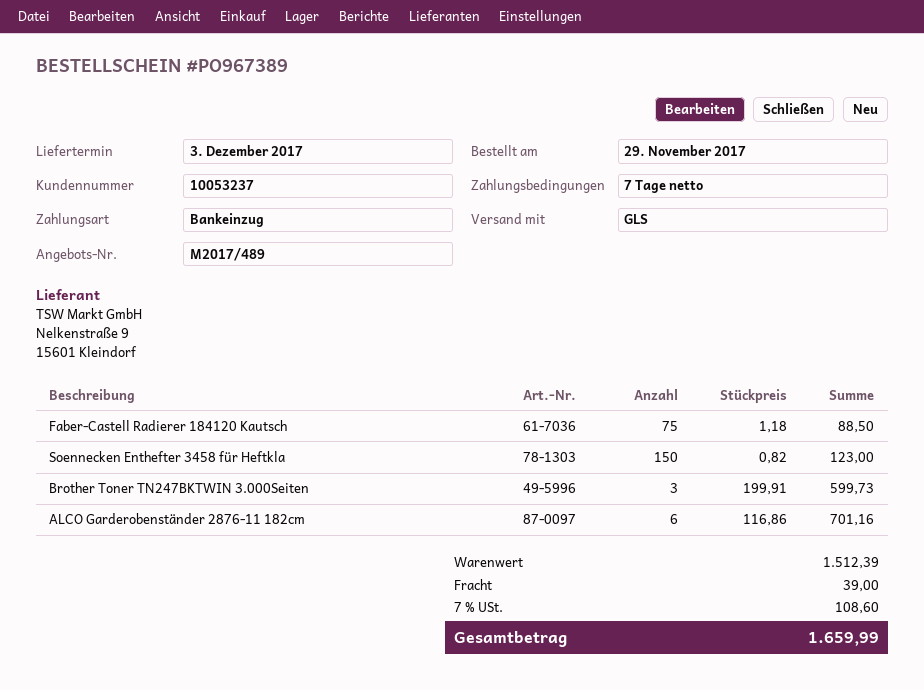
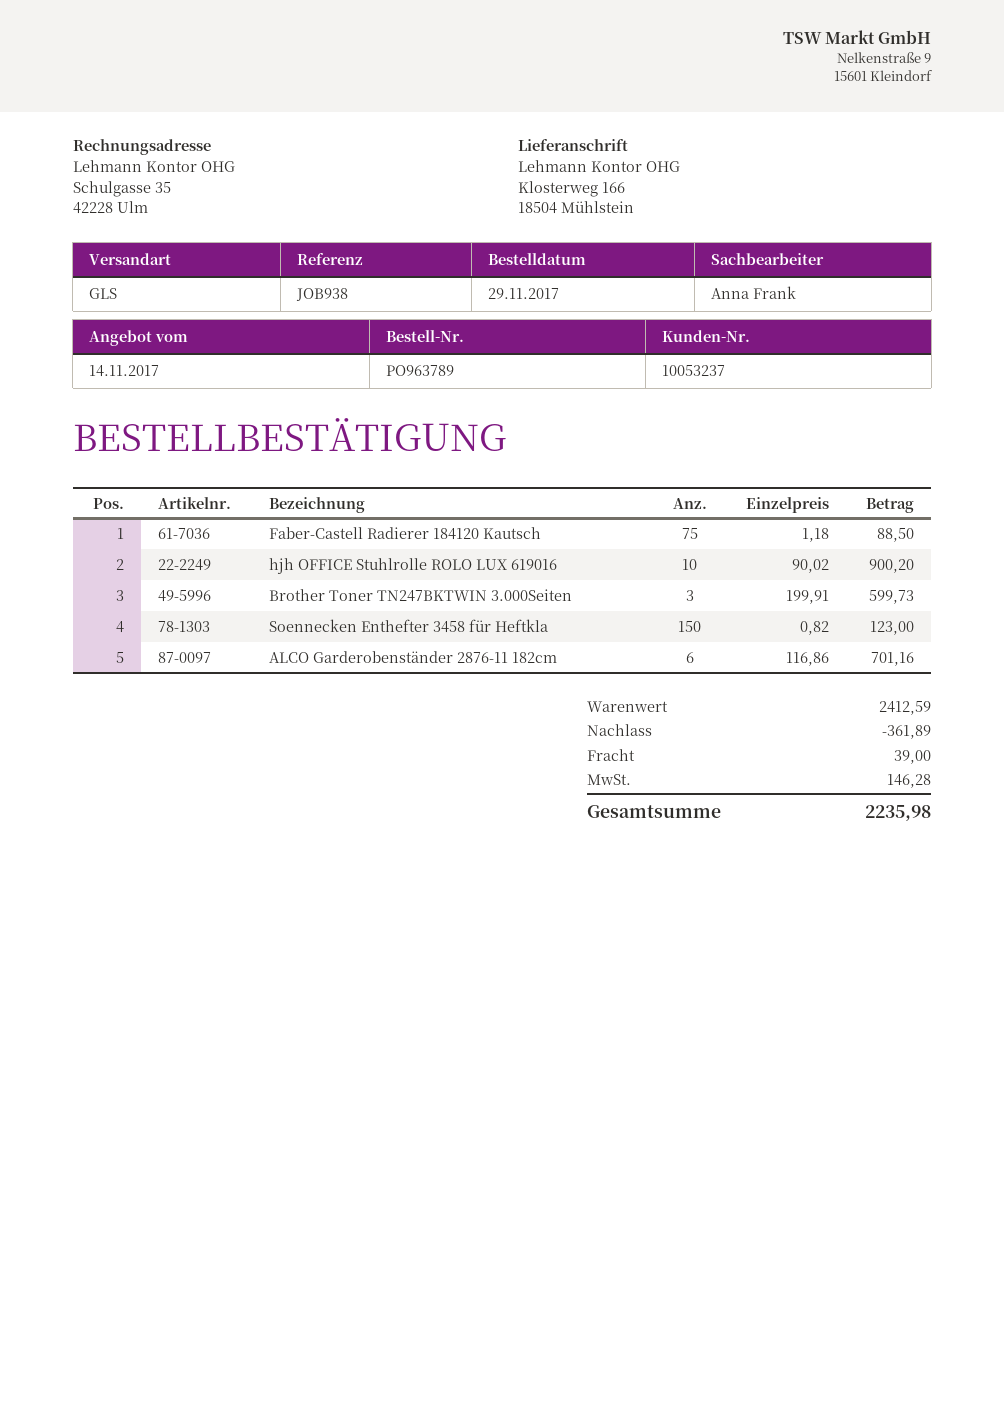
order number: PO967389 -> PO963789
hjh OFFICE Stuhlrolle ROLO LUX 619016: none -> 10 x 90.02 = 900.20
subtotal: 1512.39 -> 2412.59
discount: none -> 361.89
tax: 108.60 -> 146.28
total: 1659.99 -> 2235.98

